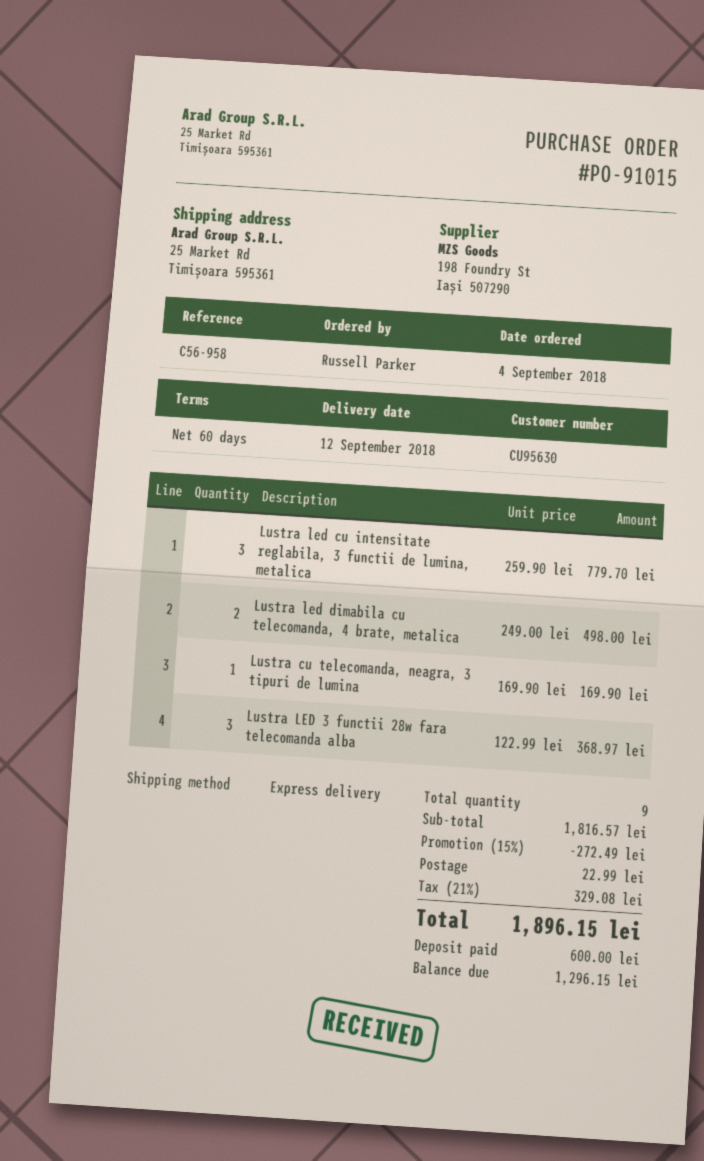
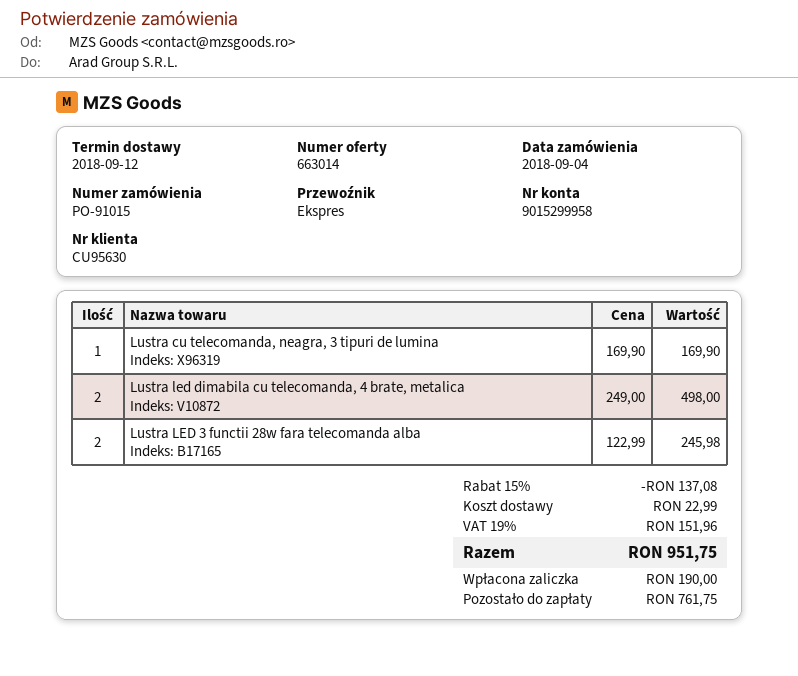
Lustra led cu intensitate reglabila, 3 functii de lumina, metalica: 3 x 259.90 = 779.70 -> none
Lustra LED 3 functii 28w fara telecomanda alba: 3 x 122.99 = 368.97 -> 2 x 122.99 = 245.98
discount: 15% = 272.49 -> 15% = 137.08
tax: 21% = 329.08 -> 19% = 151.96
total: 1896.15 -> 951.75
deposit: 600.00 -> 190.00
balance: 1296.15 -> 761.75

